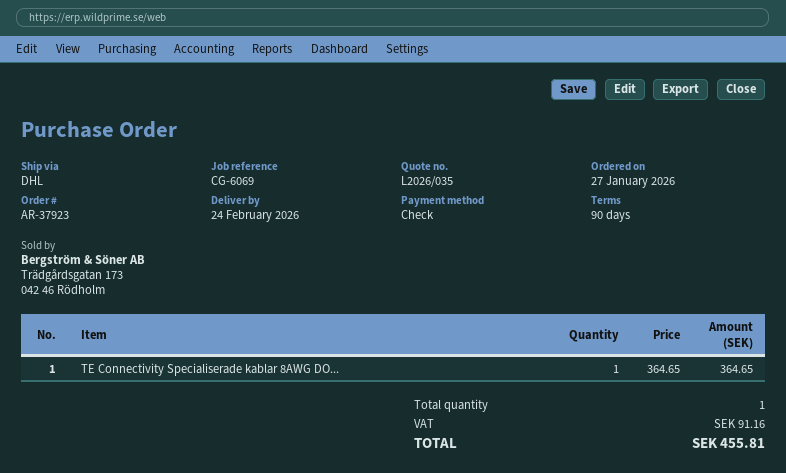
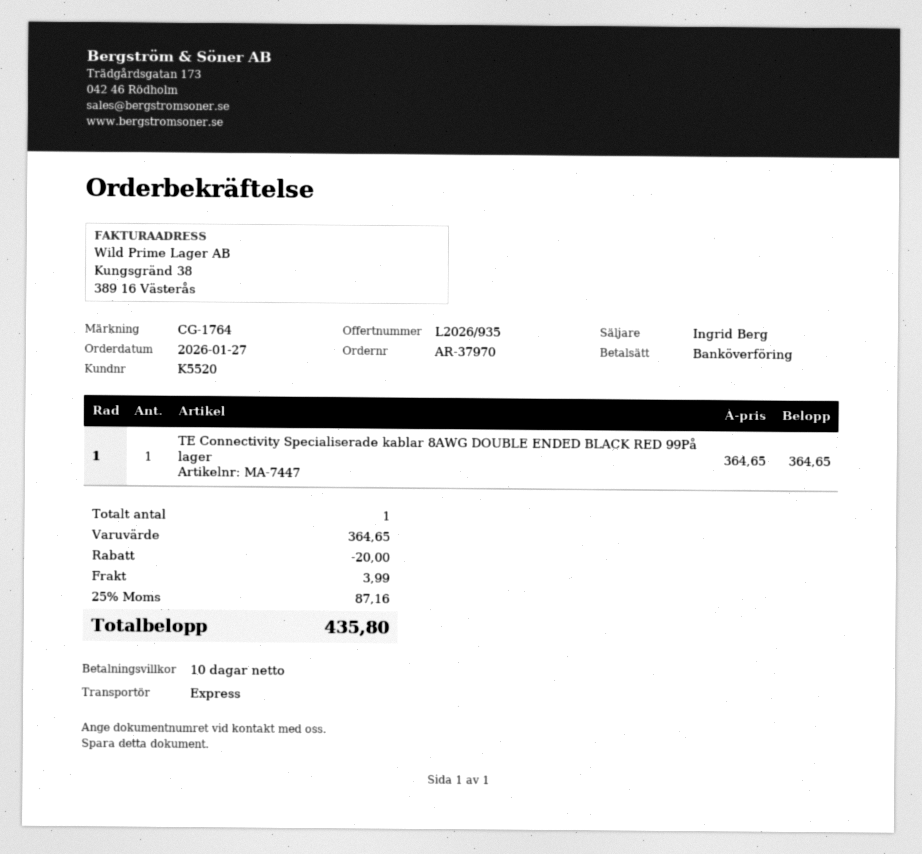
quote number: L2026/035 -> L2026/935
order number: AR-37923 -> AR-37970
payment terms: 90 days -> 10 days
reference: CG-6069 -> CG-1764
payment method: cheque -> bank transfer
shipping method: DHL -> express
discount: none -> 20.00
shipping: none -> 3.99
tax: 91.16 -> 87.16
total: 455.81 -> 435.80

